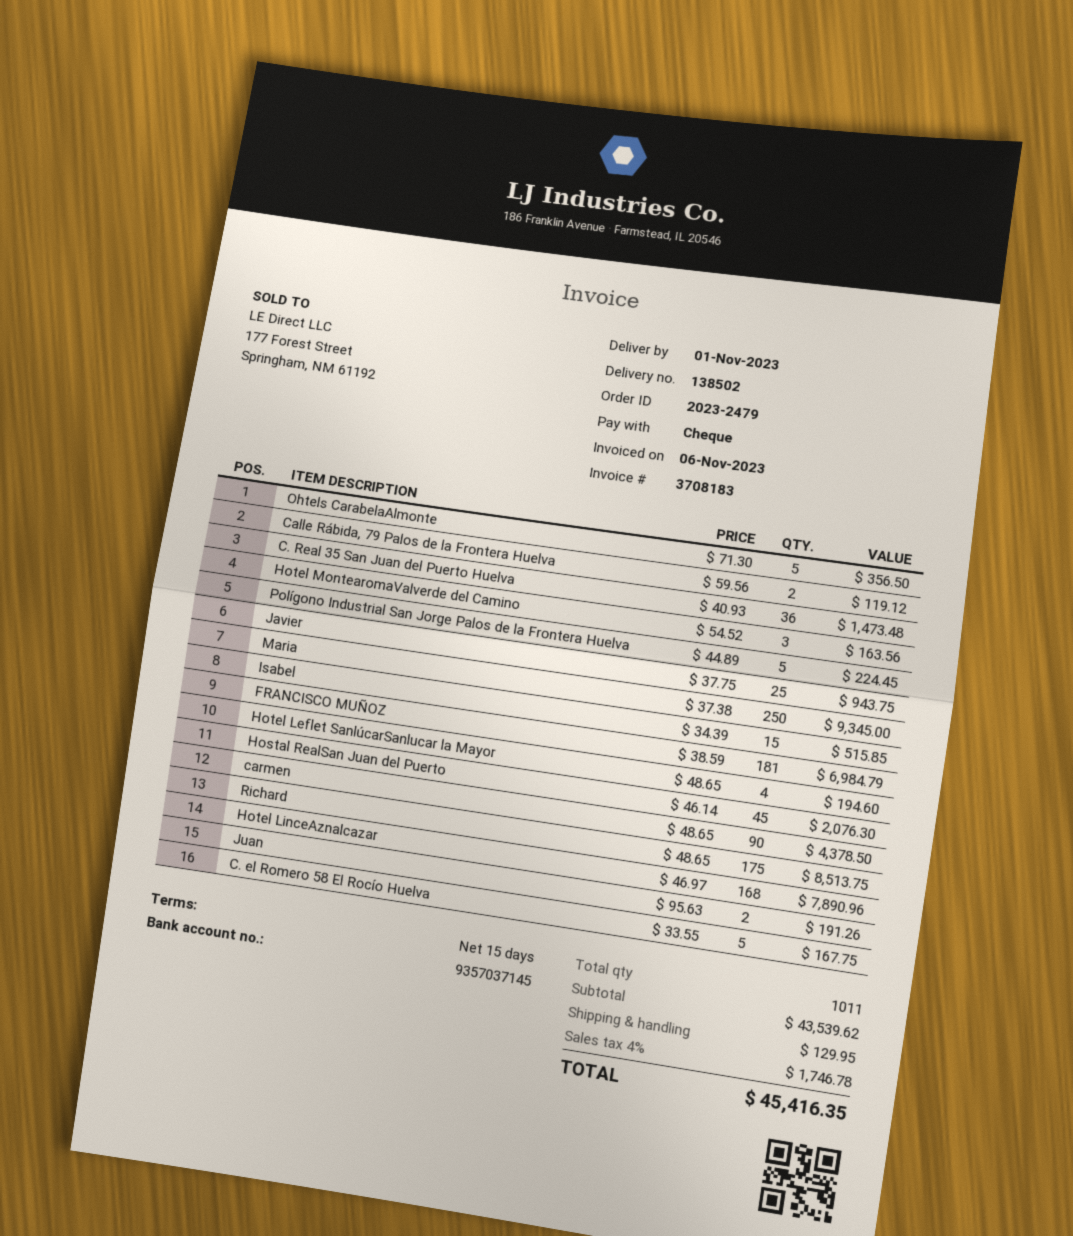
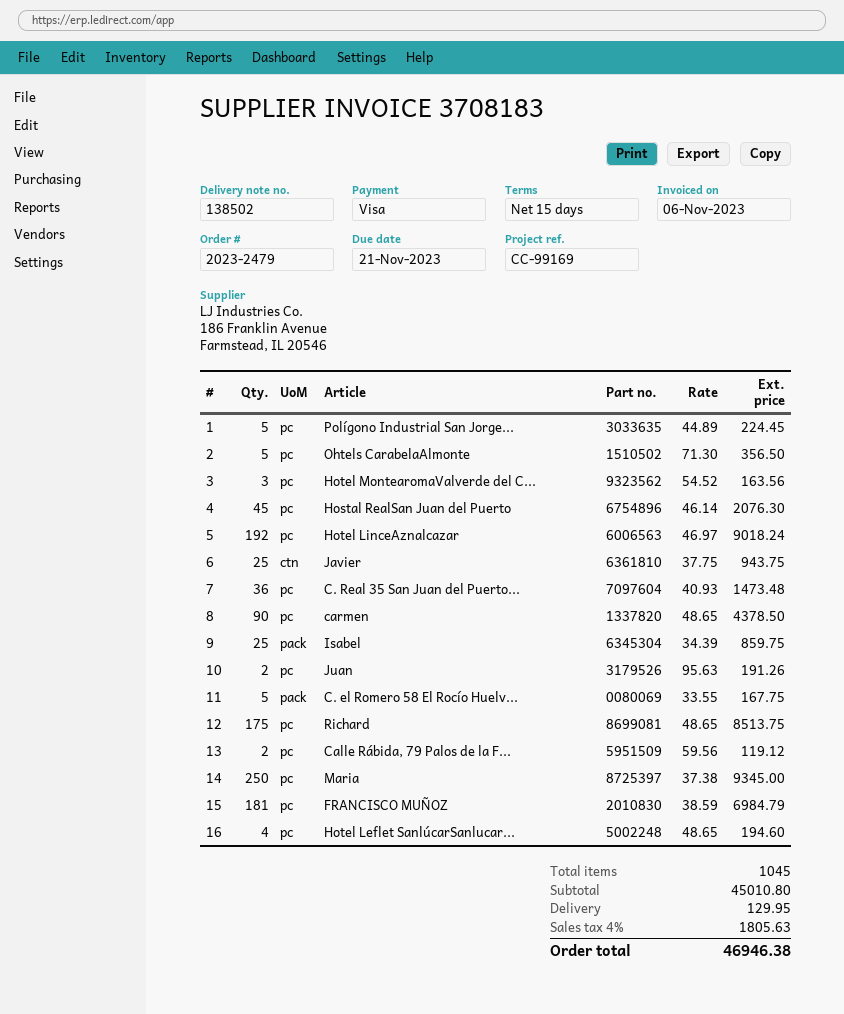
payment method: cheque -> Visa
Isabel: 15 x 34.39 = 515.85 -> 25 x 34.39 = 859.75
Hotel LinceAznalcazar: 168 x 46.97 = 7890.96 -> 192 x 46.97 = 9018.24
total quantity: 1011 -> 1045
subtotal: 43539.62 -> 45010.80
tax: 4% = 1746.78 -> 4% = 1805.63
total: 45416.35 -> 46946.38

